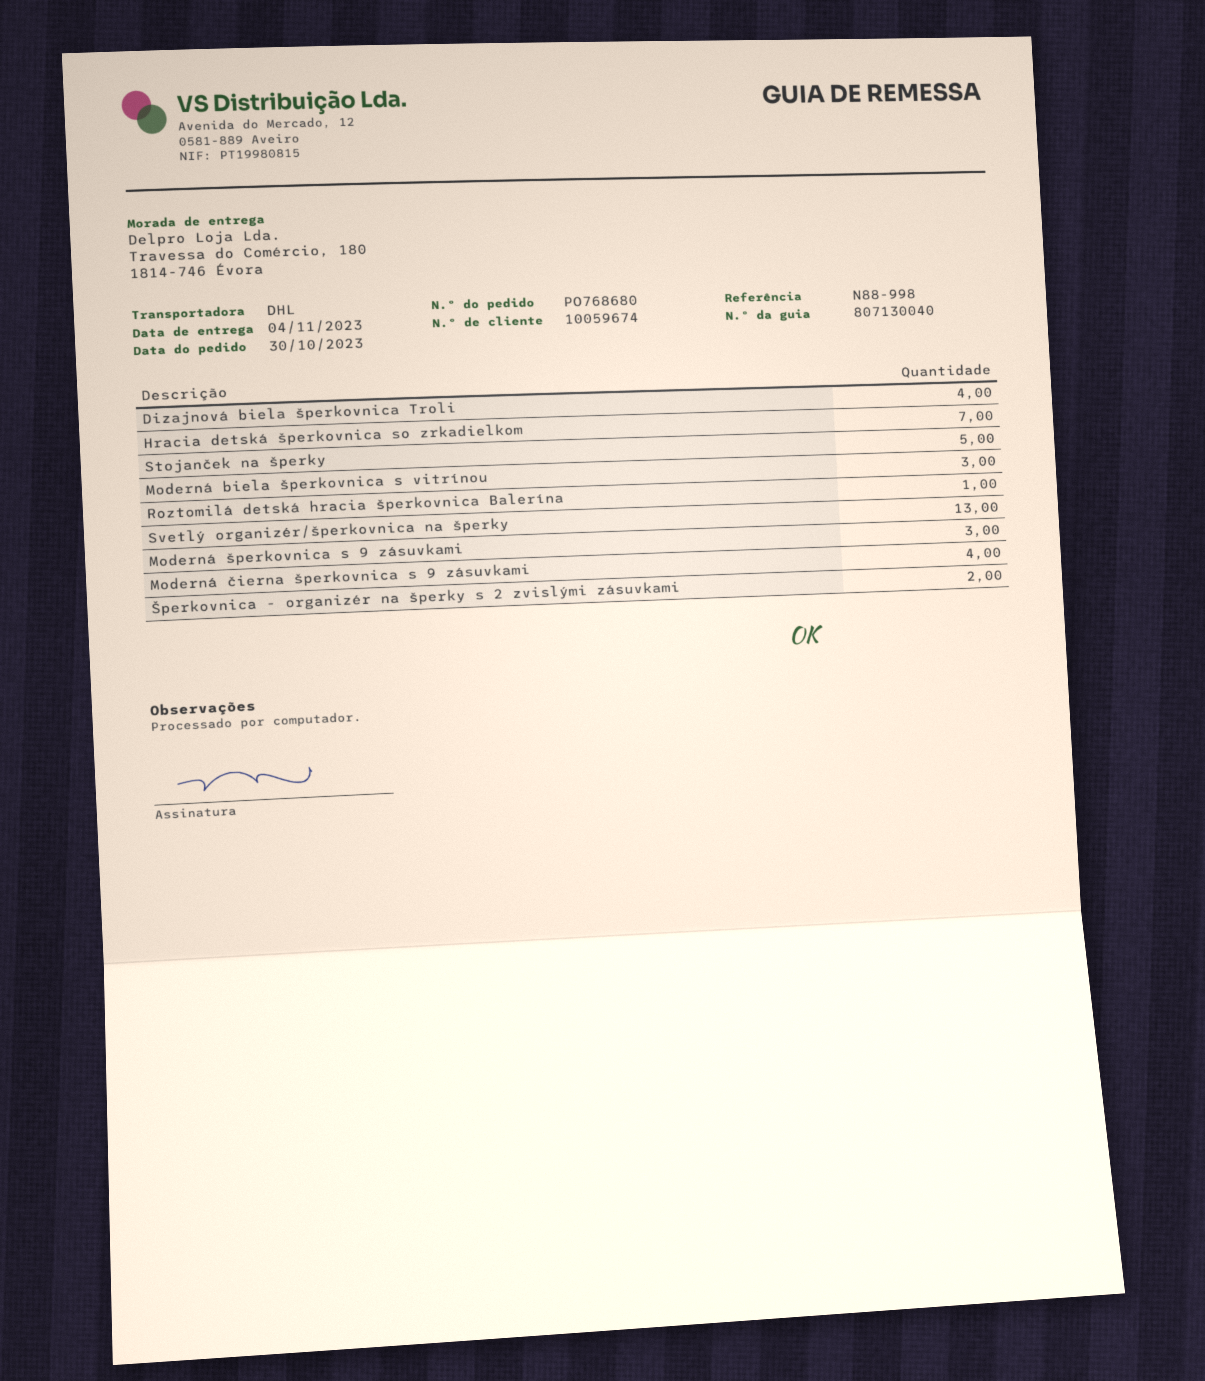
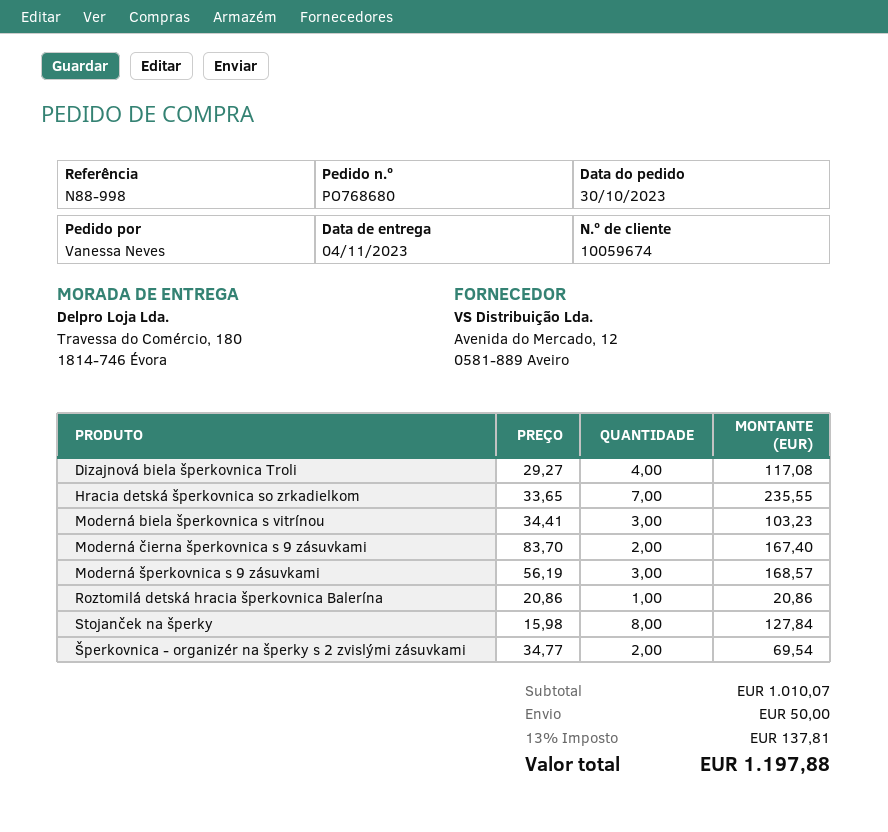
Stojanček na šperky: 5 -> 8
Svetlý organizér/šperkovnica na šperky: 13 -> none
Moderná čierna šperkovnica s 9 zásuvkami: 4 -> 2

